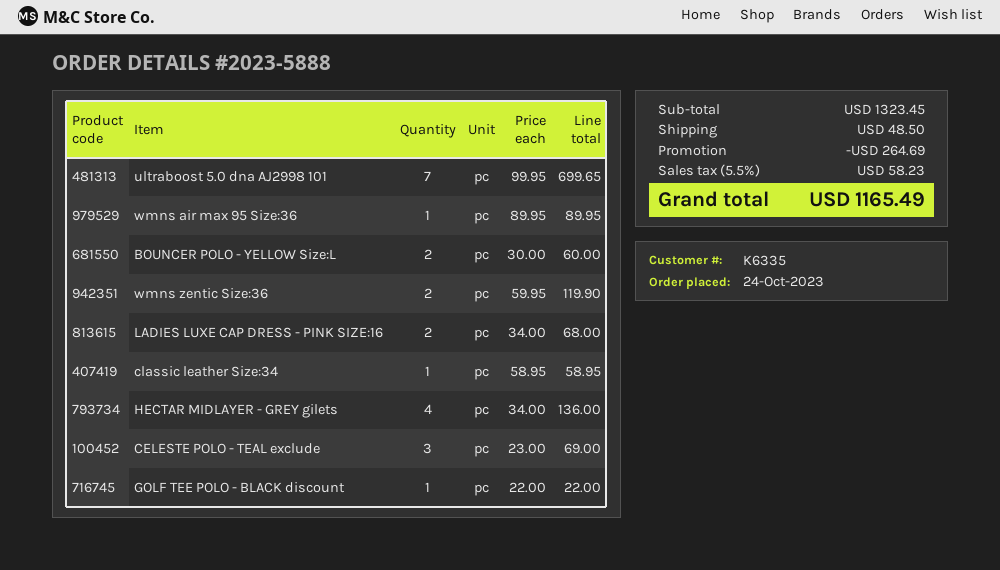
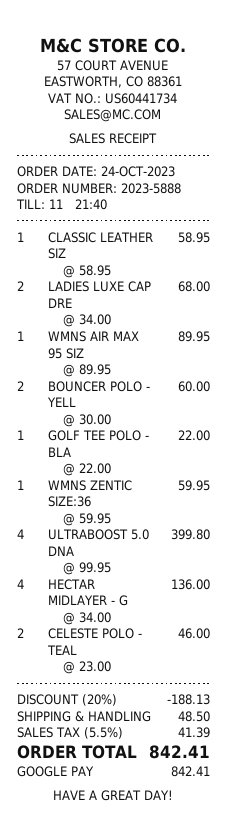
ultraboost 5.0 dna AJ2998 101: 7 x 99.95 = 699.65 -> 4 x 99.95 = 399.80
wmns zentic Size:36: 2 x 59.95 = 119.90 -> 1 x 59.95 = 59.95
CELESTE POLO - TEAL exclude: 3 x 23.00 = 69.00 -> 2 x 23.00 = 46.00
discount: 264.69 -> 188.13
tax: 5.5% = 58.23 -> 5.5% = 41.39
total: 1165.49 -> 842.41

